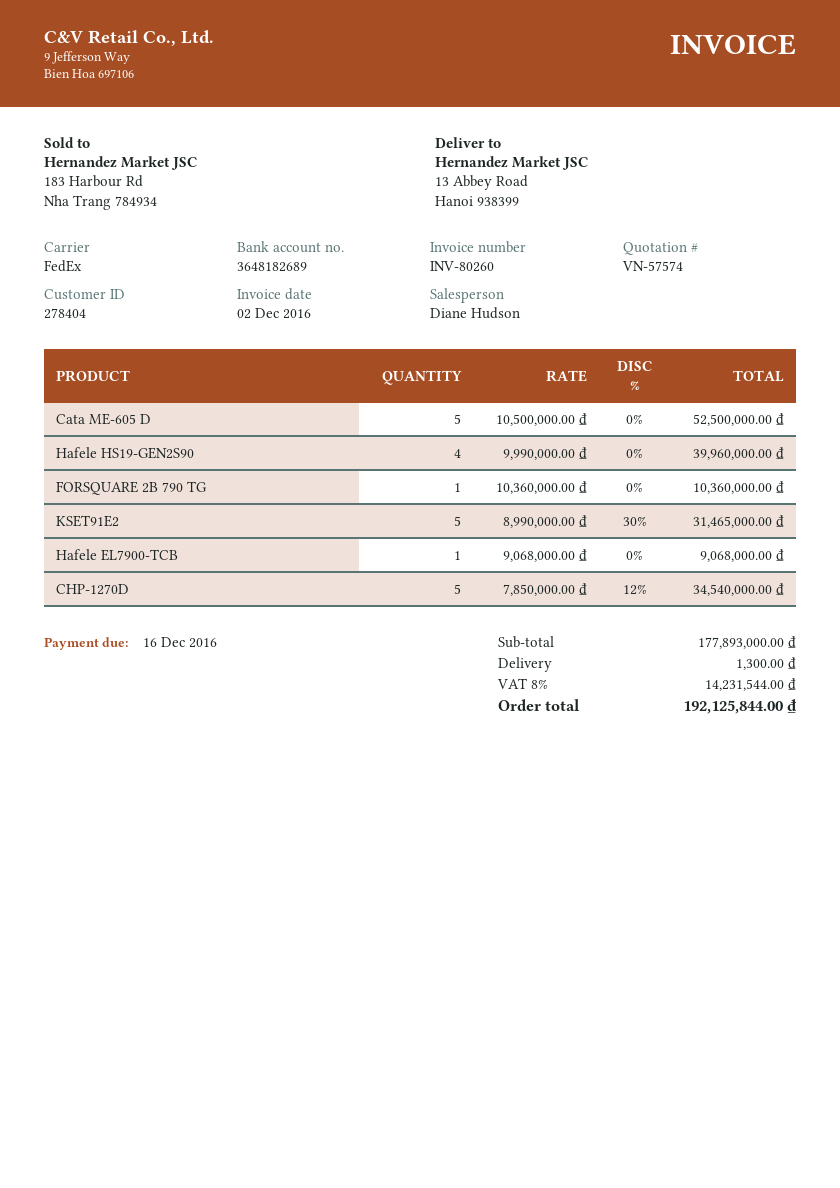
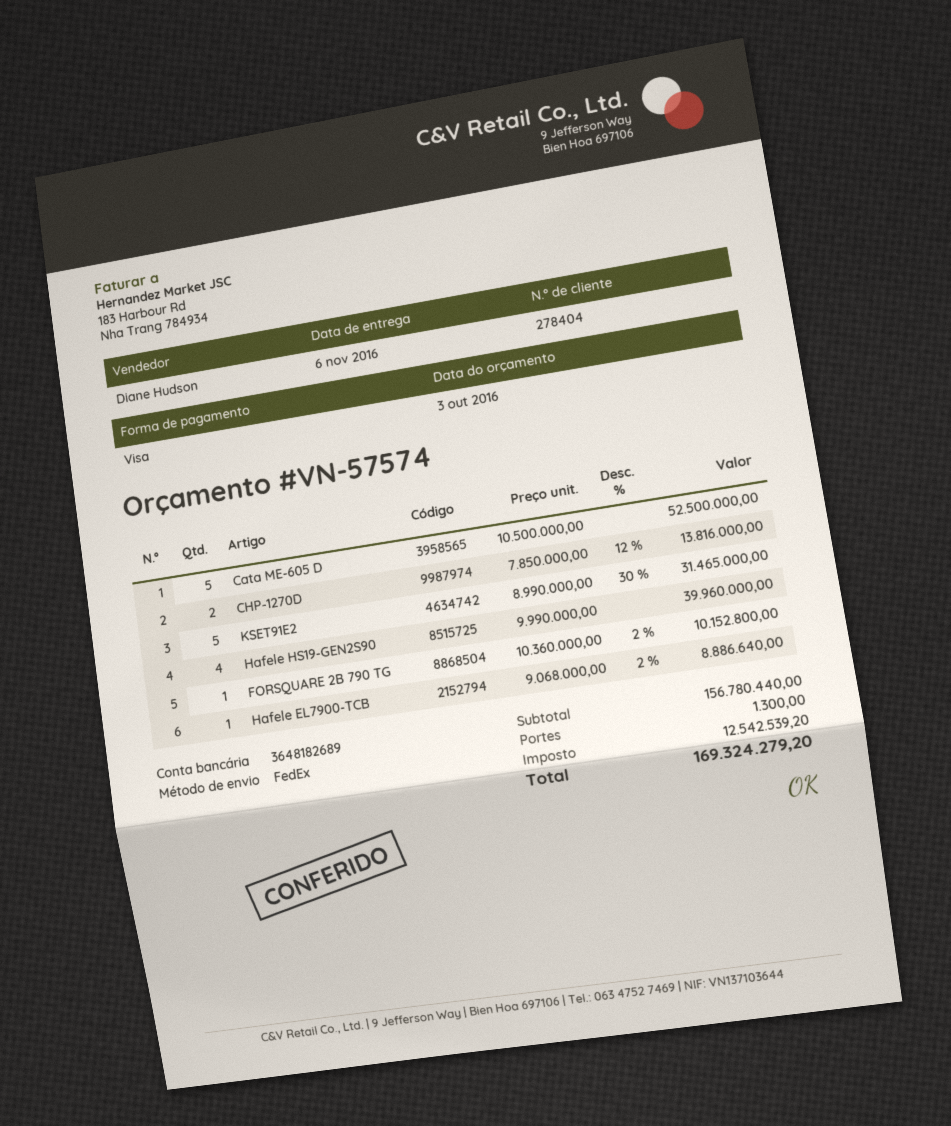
FORSQUARE 2B 790 TG: 1 x 10360000.00 = 10360000.00 -> 1 x 10360000.00 - 2% = 10152800.00
Hafele EL7900-TCB: 1 x 9068000.00 = 9068000.00 -> 1 x 9068000.00 - 2% = 8886640.00
CHP-1270D: 5 x 7850000.00 - 12% = 34540000.00 -> 2 x 7850000.00 - 12% = 13816000.00
subtotal: 177893000.00 -> 156780440.00
tax: 14231544.00 -> 12542539.20
total: 192125844.00 -> 169324279.20

